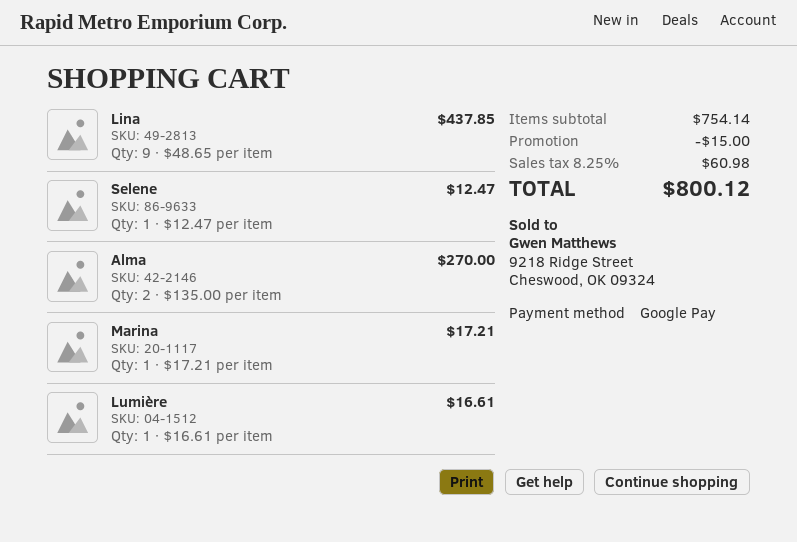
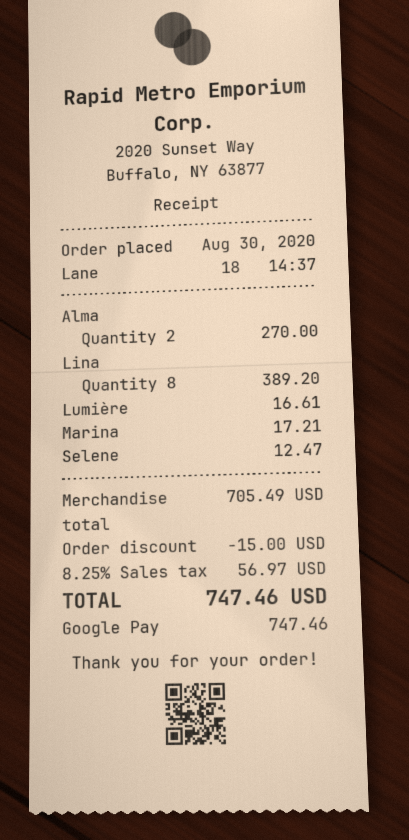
Lina: 9 for 437.85 -> 8 for 389.20
subtotal: 754.14 -> 705.49
tax: 8.25% = 60.98 -> 8.25% = 56.97
total: 800.12 -> 747.46

